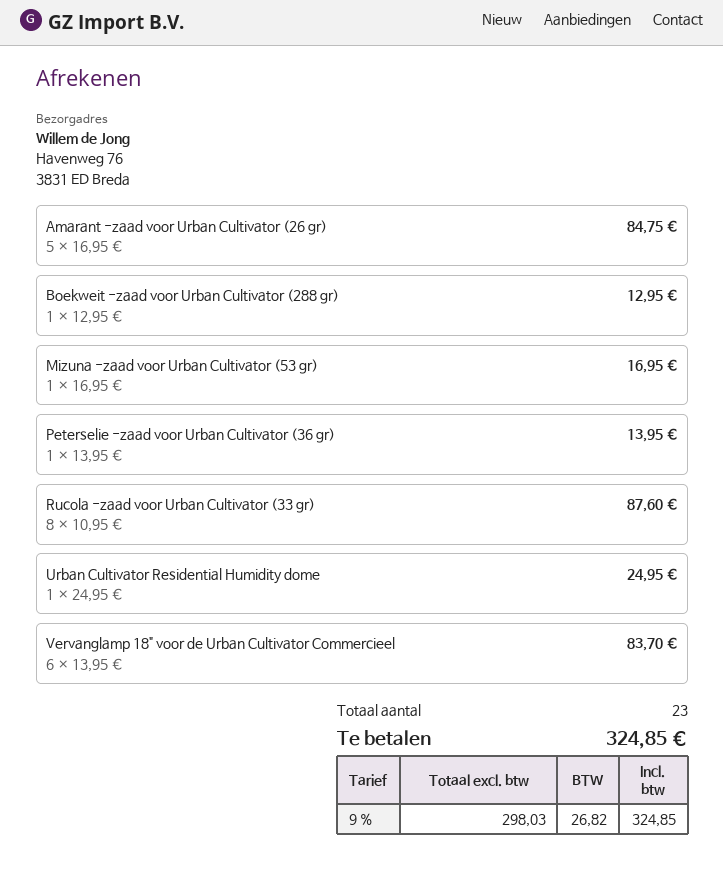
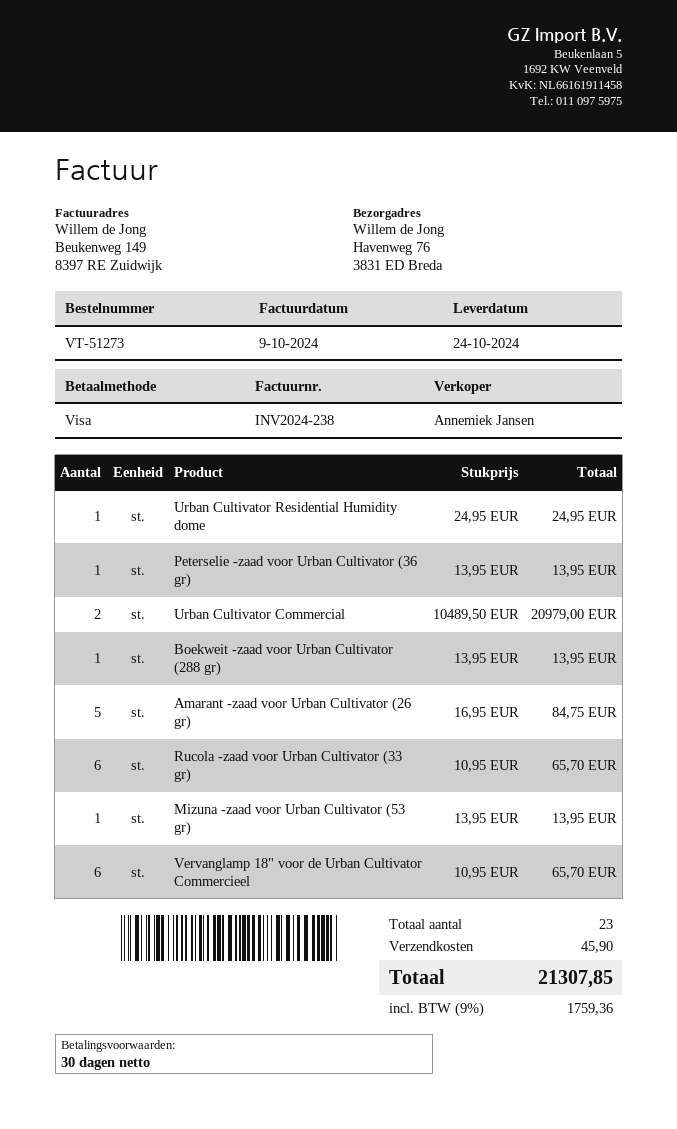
Boekweit -zaad voor Urban Cultivator (288 gr): 1 x 12.95 = 12.95 -> 1 x 13.95 = 13.95
Mizuna -zaad voor Urban Cultivator (53 gr): 1 x 16.95 = 16.95 -> 1 x 13.95 = 13.95
Rucola -zaad voor Urban Cultivator (33 gr): 8 x 10.95 = 87.60 -> 6 x 10.95 = 65.70
Vervanglamp 18" voor de Urban Cultivator Commercieel: 6 x 13.95 = 83.70 -> 6 x 10.95 = 65.70
Urban Cultivator Commercial: none -> 2 x 10489.50 = 20979.00
shipping: none -> 45.90
tax: 9% = 26.82 -> 9% = 1759.36
total: 324.85 -> 21307.85

